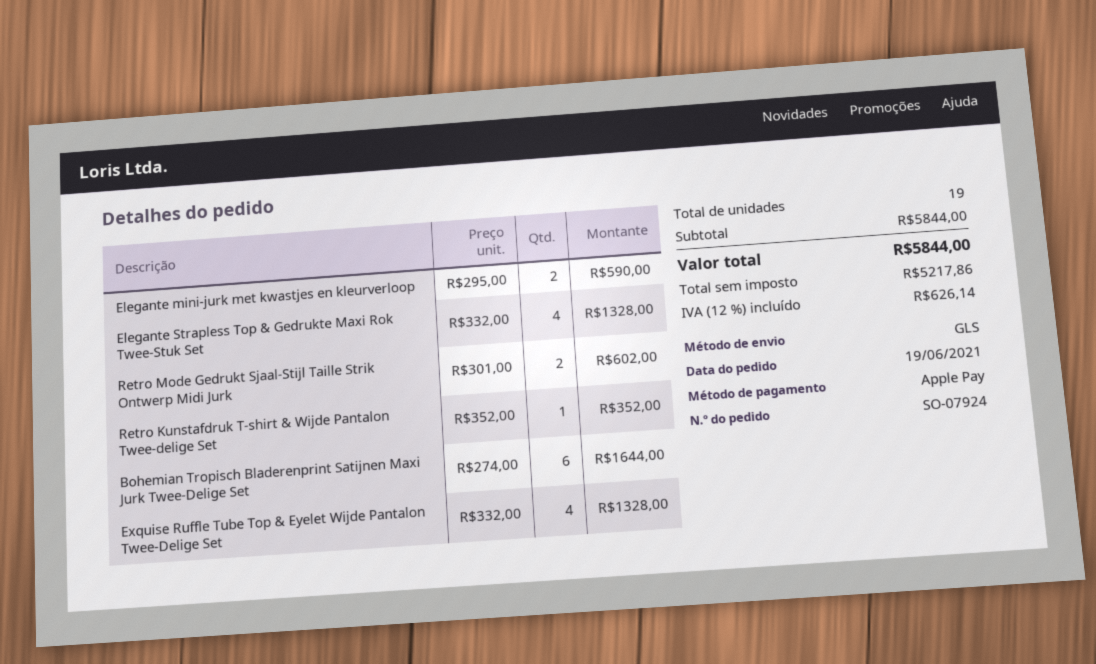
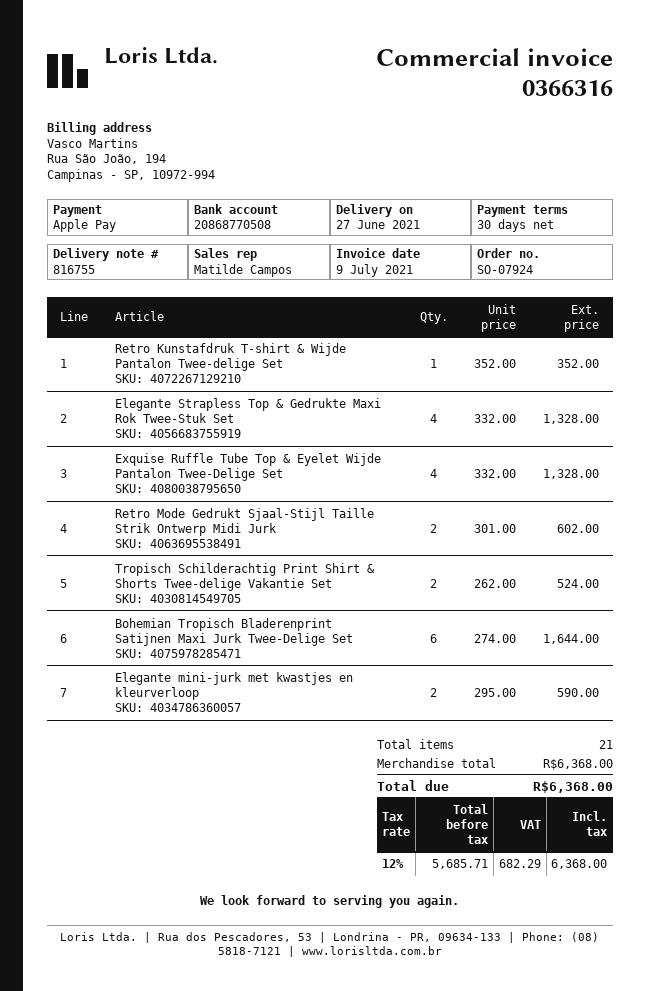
Tropisch Schilderachtig Print Shirt & Shorts Twee-delige Vakantie Set: none -> 2 x 262.00 = 524.00
total quantity: 19 -> 21
subtotal: 5844.00 -> 6368.00
net: 5217.86 -> 5685.71
tax: 12% = 626.14 -> 12% = 682.29
total: 5844.00 -> 6368.00

